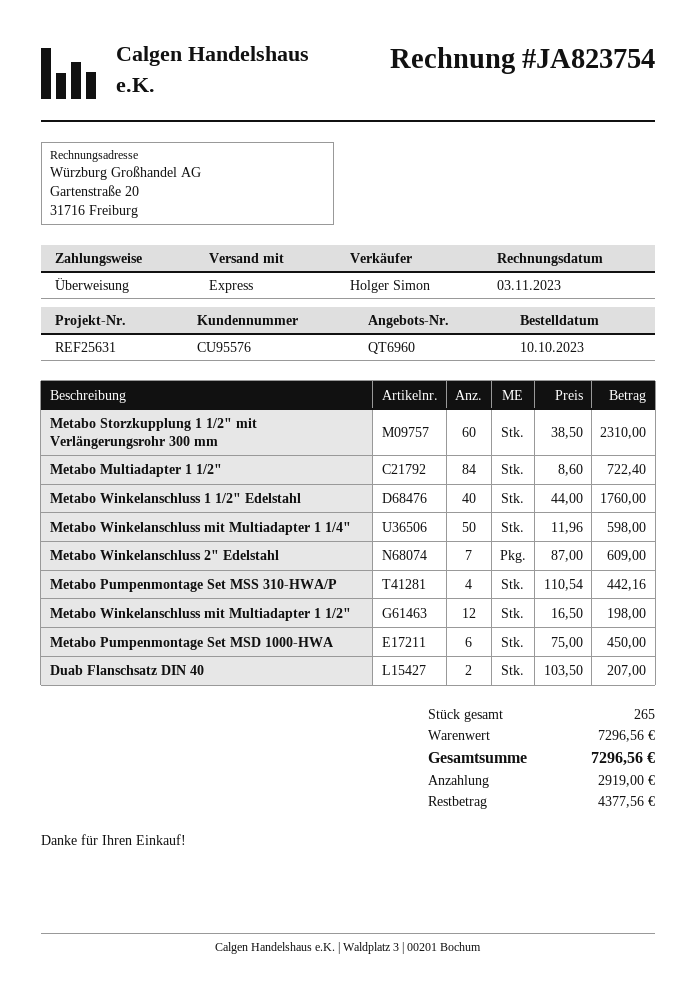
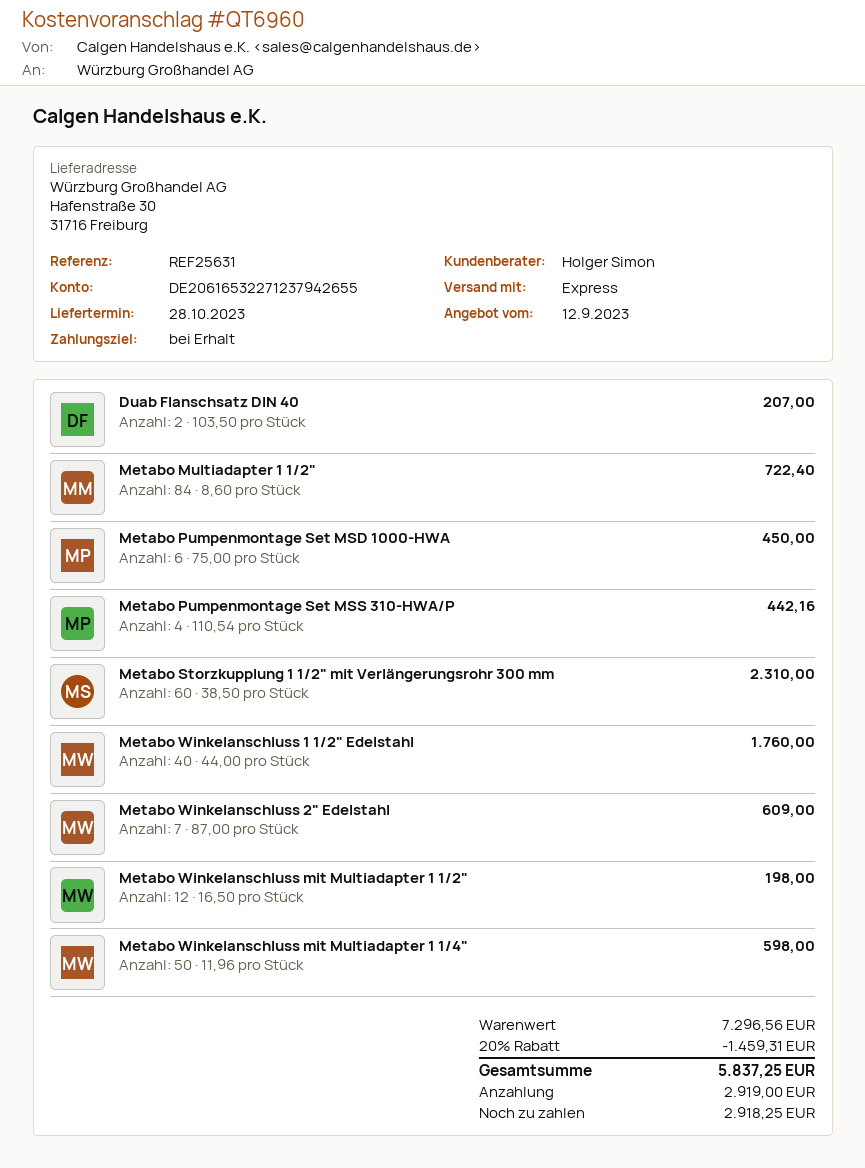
discount: none -> 20% = 1459.31
total: 7296.56 -> 5837.25
balance: 4377.56 -> 2918.25

